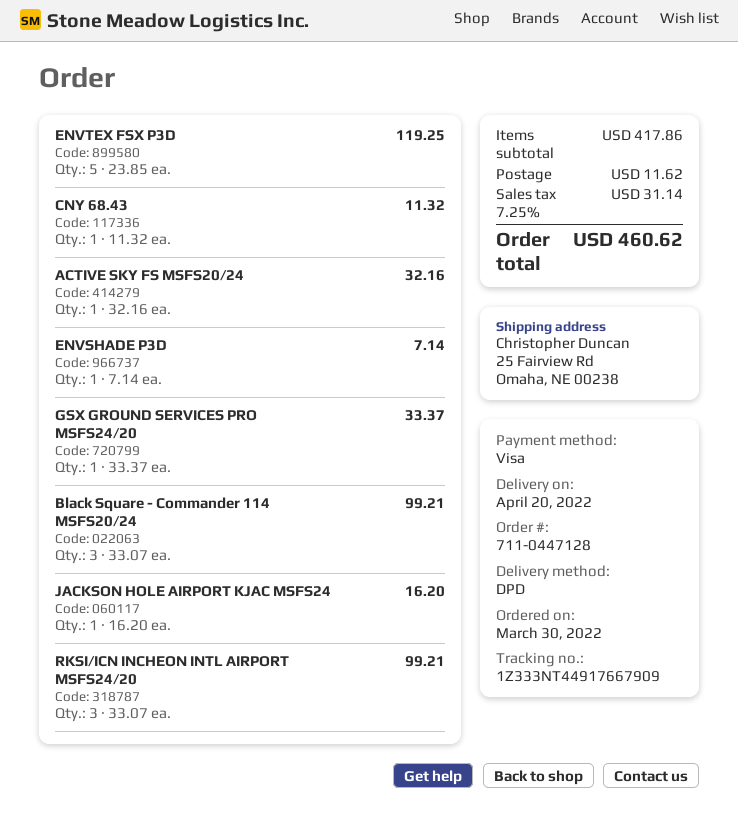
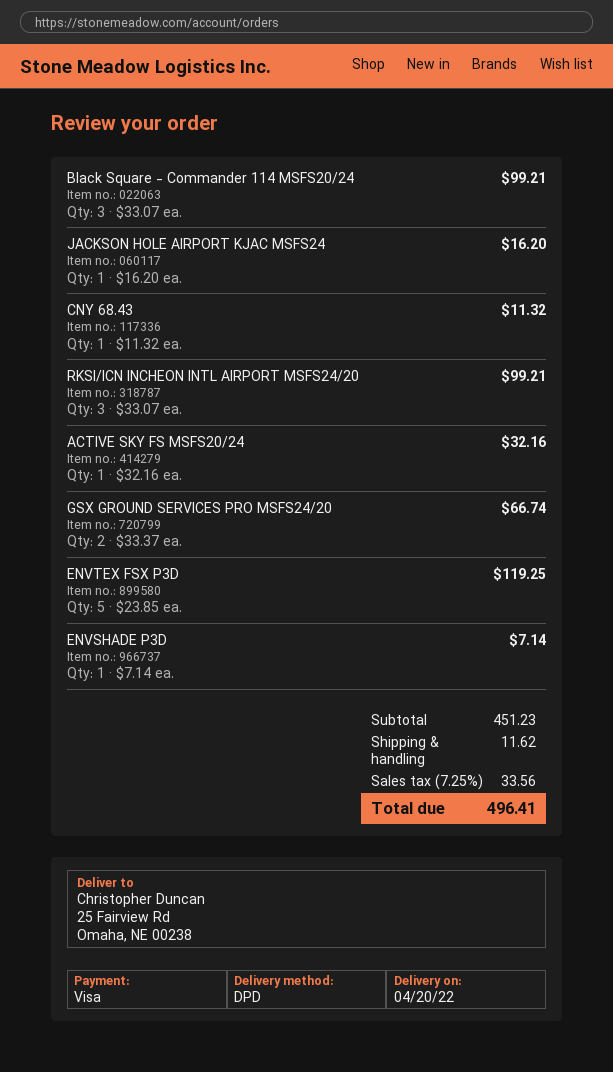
GSX GROUND SERVICES PRO MSFS24/20: 1 x 33.37 = 33.37 -> 2 x 33.37 = 66.74
subtotal: 417.86 -> 451.23
tax: 7.25% = 31.14 -> 7.25% = 33.56
total: 460.62 -> 496.41

